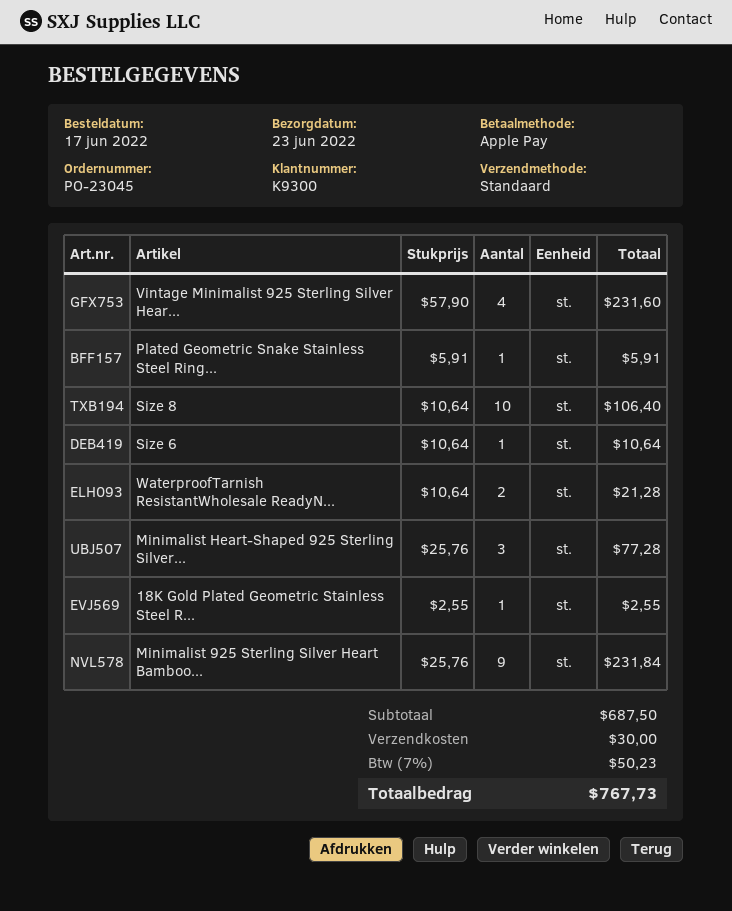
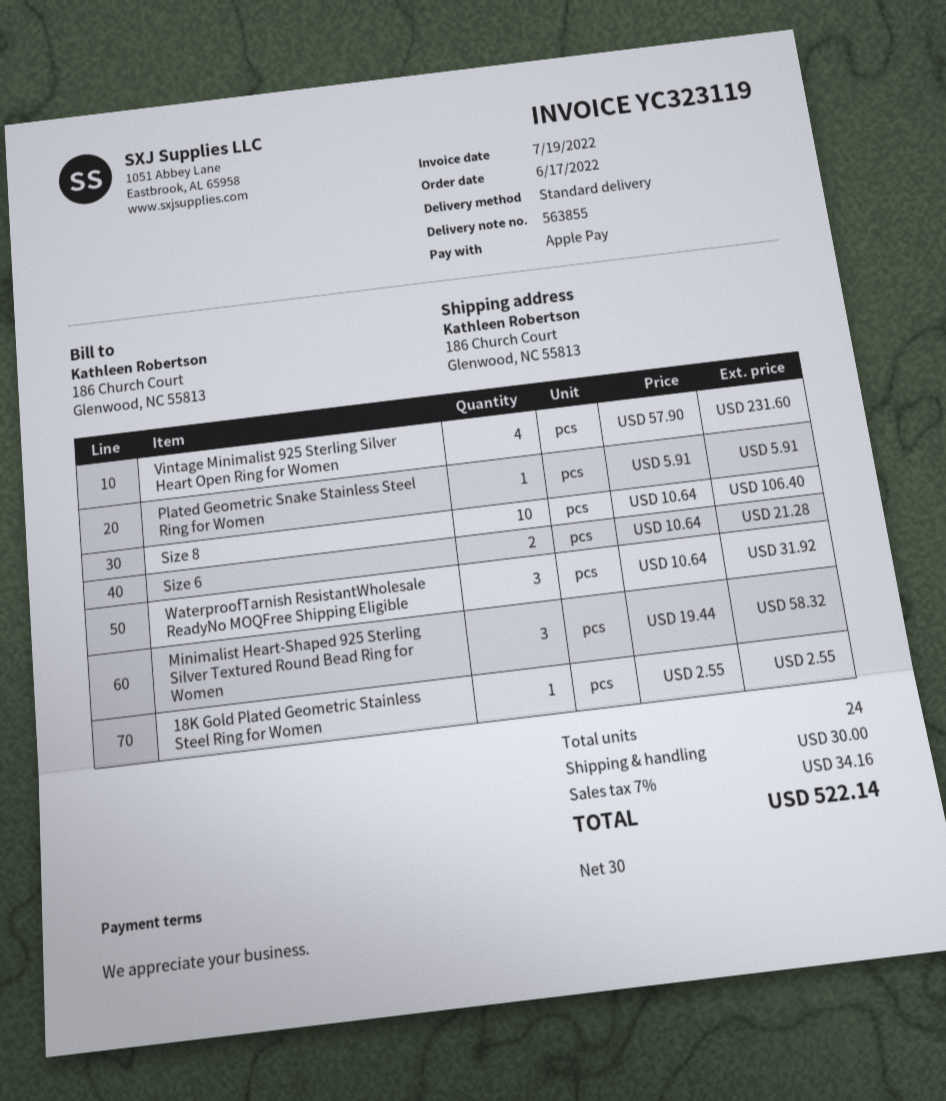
Size 6: 1 x 10.64 = 10.64 -> 2 x 10.64 = 21.28
WaterproofTarnish ResistantWholesale ReadyN...: 2 x 10.64 = 21.28 -> 3 x 10.64 = 31.92
Minimalist Heart-Shaped 925 Sterling Silver...: 3 x 25.76 = 77.28 -> 3 x 19.44 = 58.32
Minimalist 925 Sterling Silver Heart Bamboo...: 9 x 25.76 = 231.84 -> none
tax: 7% = 50.23 -> 7% = 34.16
total: 767.73 -> 522.14

